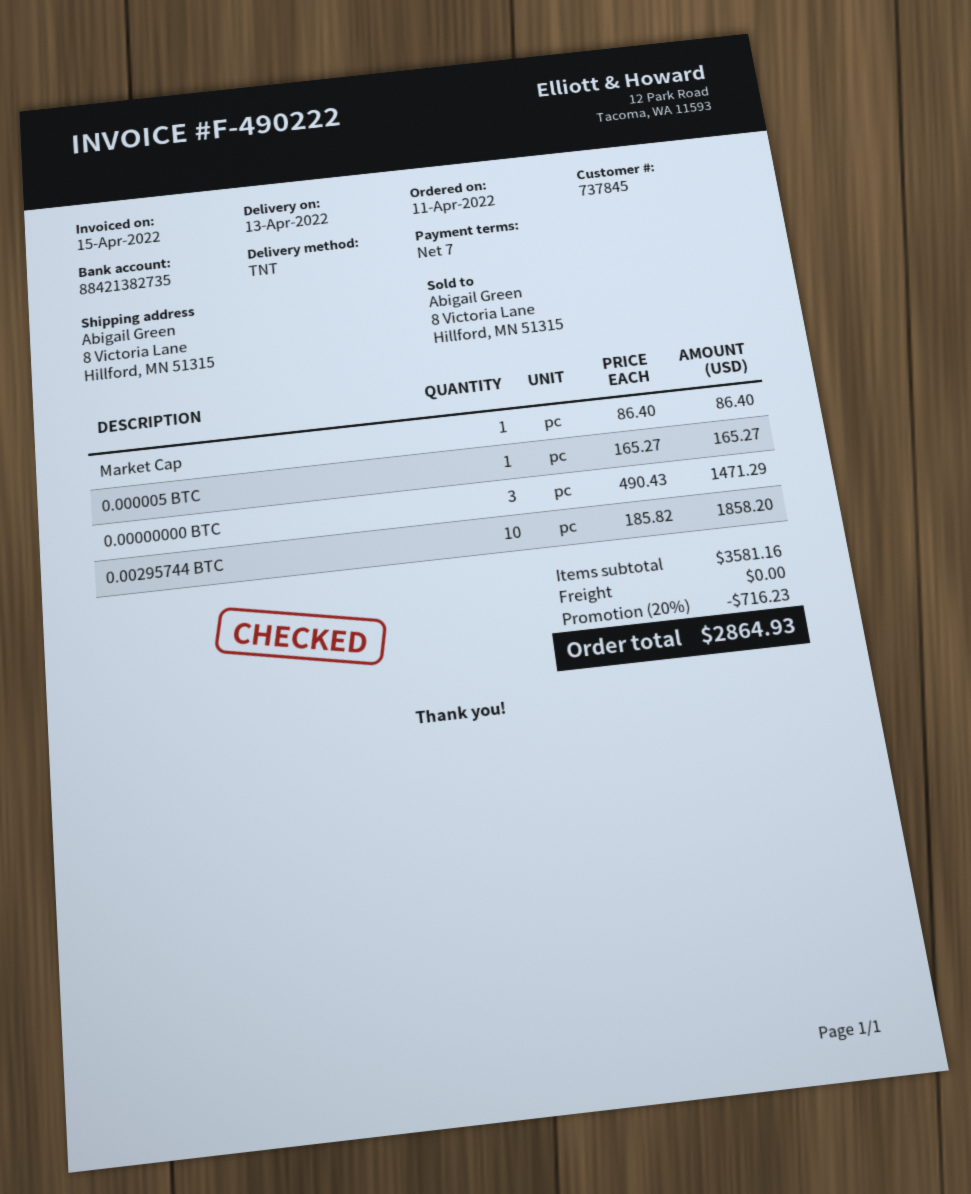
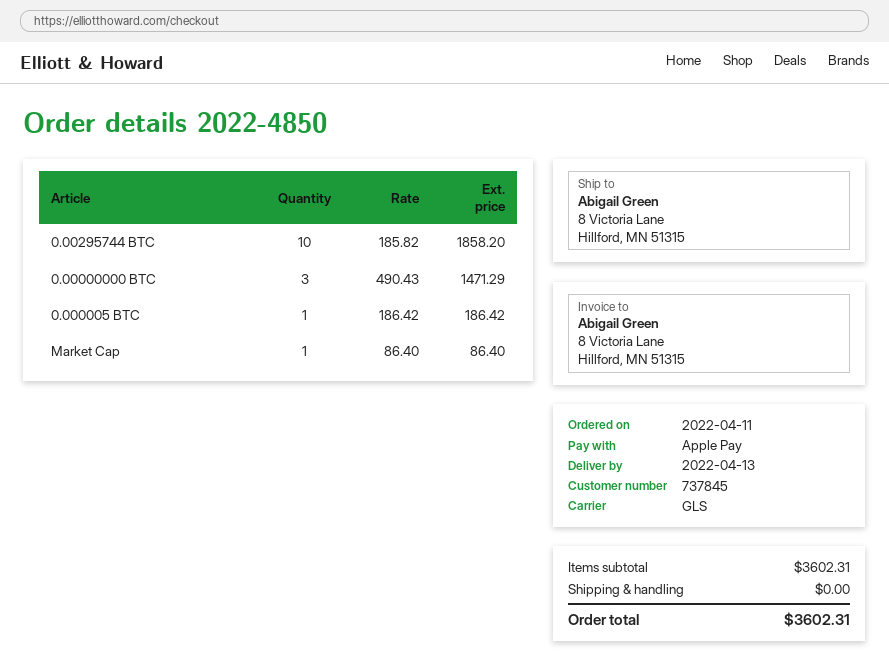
shipping method: TNT -> GLS
0.000005 BTC: 1 x 165.27 = 165.27 -> 1 x 186.42 = 186.42
subtotal: 3581.16 -> 3602.31
discount: 20% = 716.23 -> none
total: 2864.93 -> 3602.31

